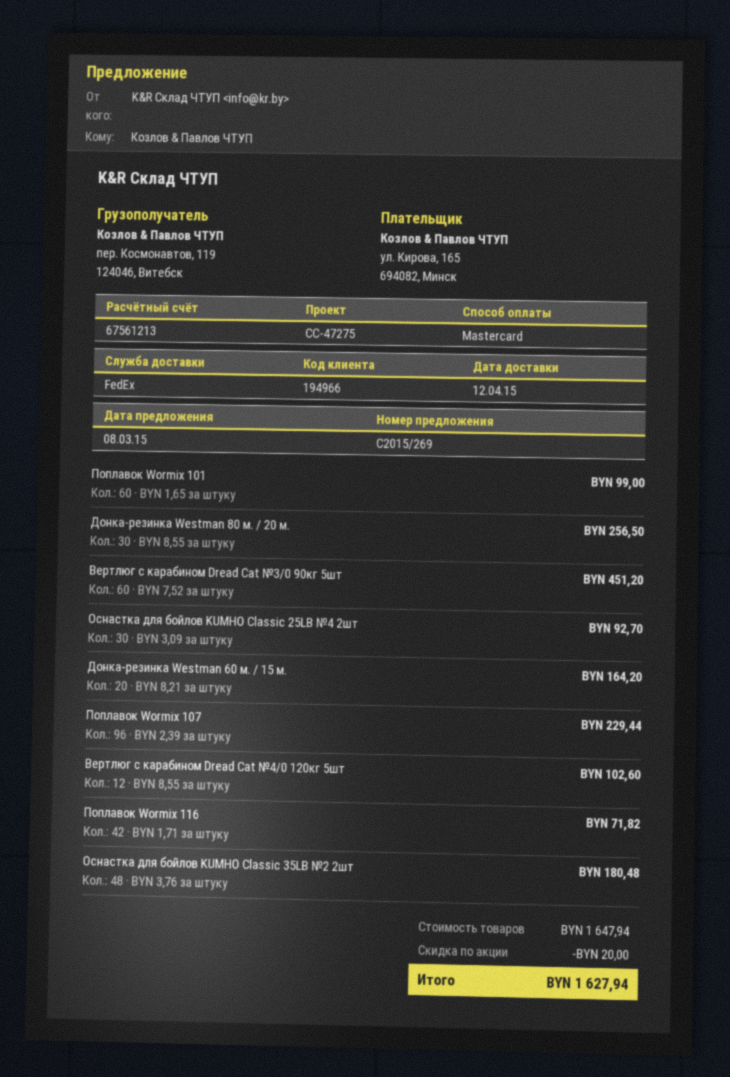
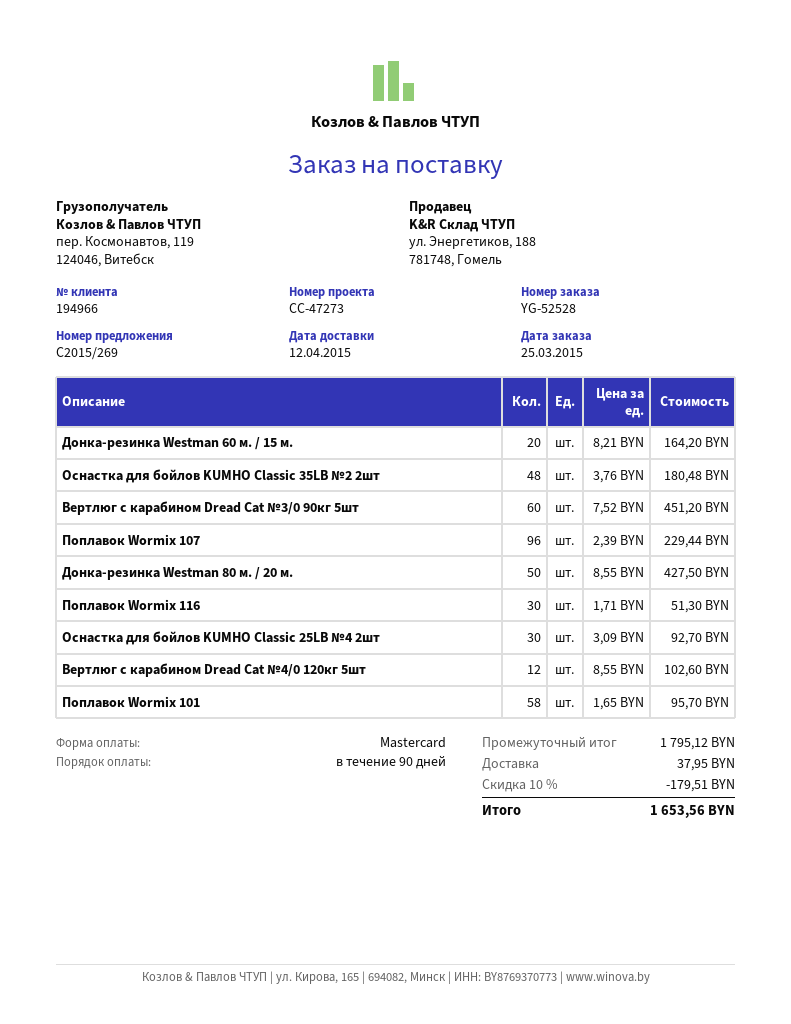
reference: CC-47275 -> CC-47273
Поплавок Wormix 101: 60 x 1.65 = 99.00 -> 58 x 1.65 = 95.70
Донка-резинка Westman 80 м. / 20 м.: 30 x 8.55 = 256.50 -> 50 x 8.55 = 427.50
Поплавок Wormix 116: 42 x 1.71 = 71.82 -> 30 x 1.71 = 51.30
subtotal: 1647.94 -> 1795.12
discount: 20.00 -> 179.51
shipping: none -> 37.95
total: 1627.94 -> 1653.56

